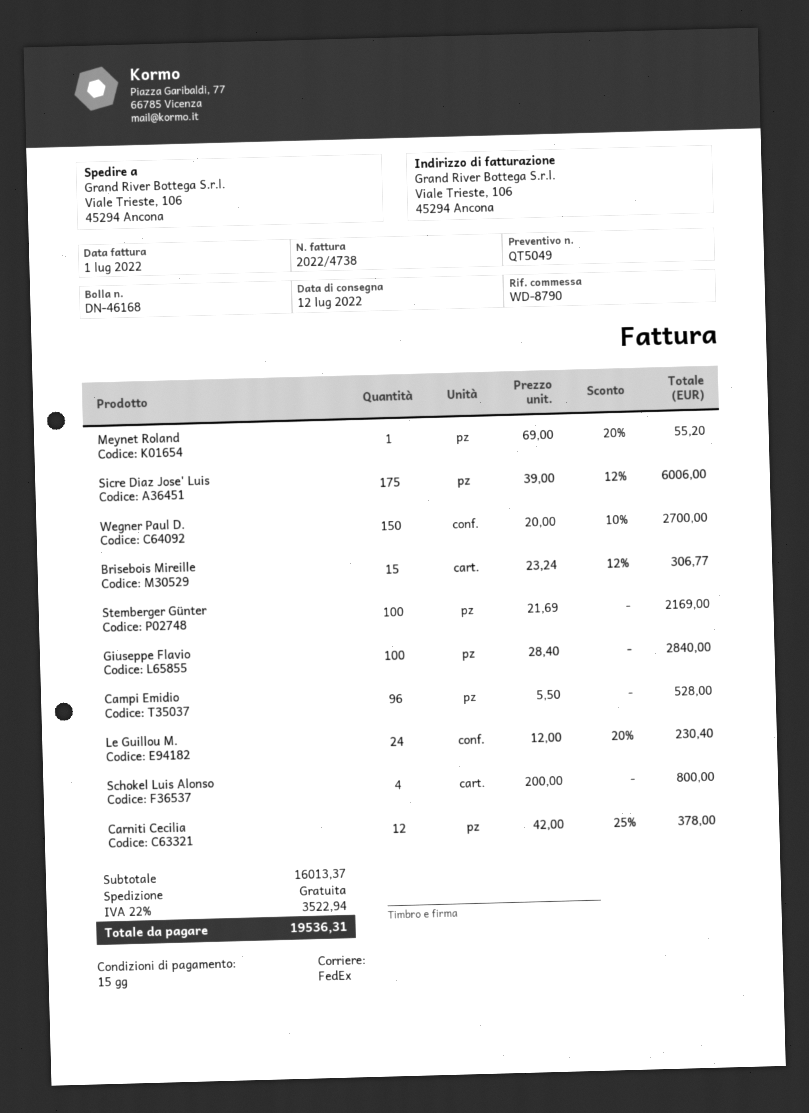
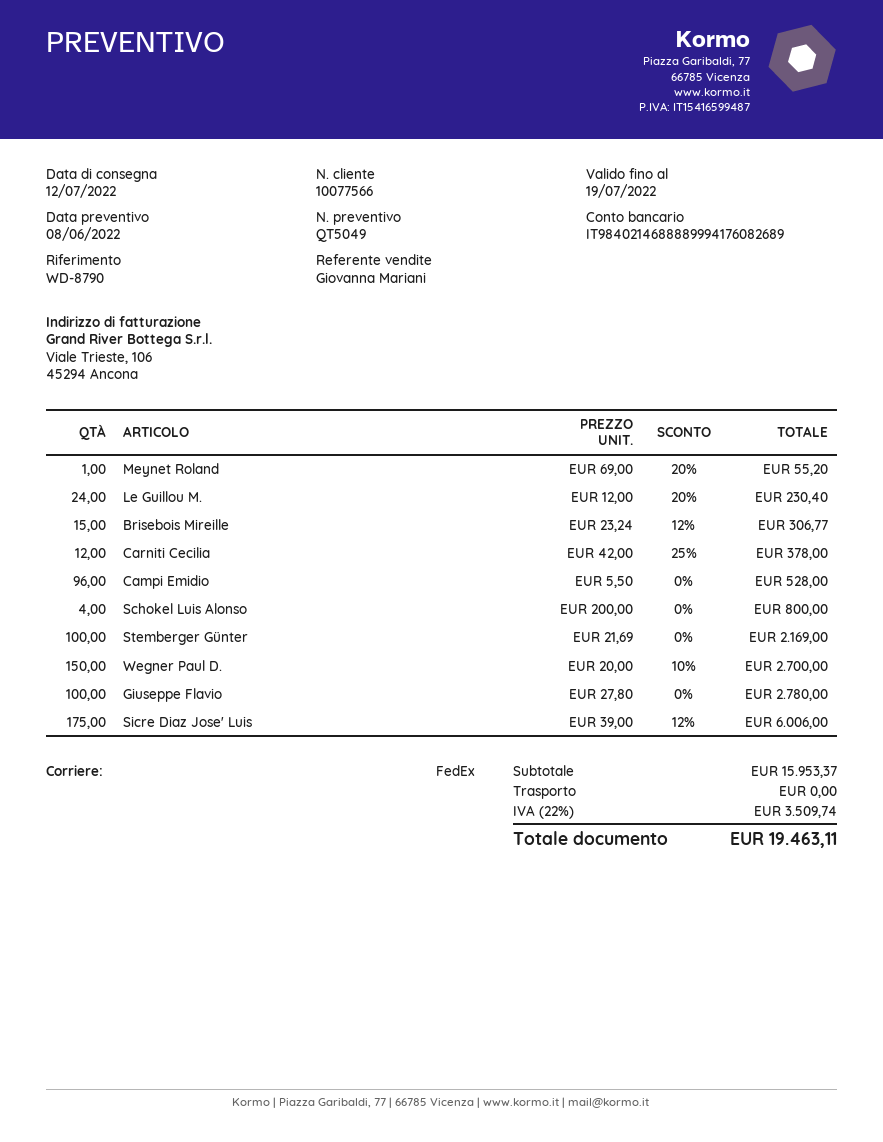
Giuseppe Flavio: 100 x 28.40 = 2840.00 -> 100 x 27.80 = 2780.00
subtotal: 16013.37 -> 15953.37
tax: 22% = 3522.94 -> 22% = 3509.74
total: 19536.31 -> 19463.11

